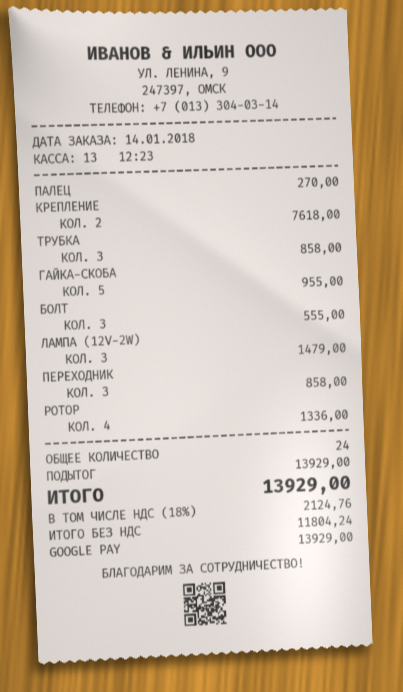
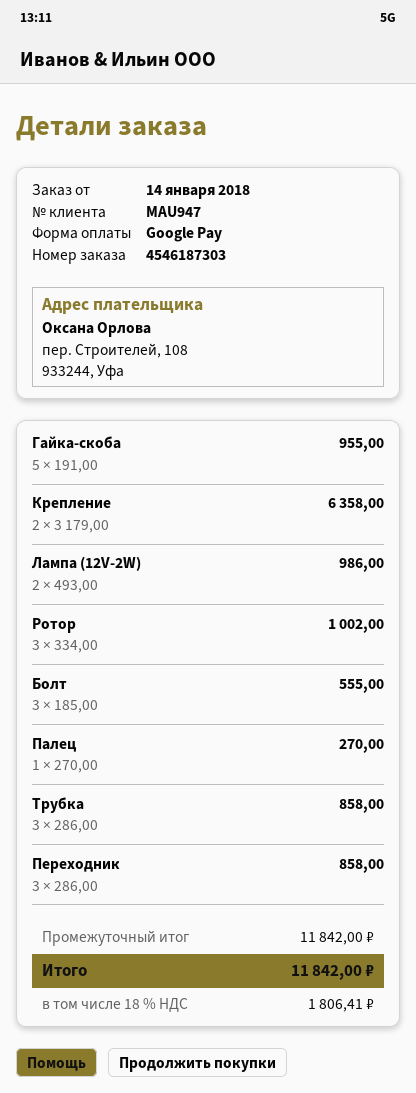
КРЕПЛЕНИЕ: 2 for 7618.00 -> 2 for 6358.00
ЛАМПА (12V-2W): 3 for 1479.00 -> 2 for 986.00
РОТОР: 4 for 1336.00 -> 3 for 1002.00
subtotal: 13929.00 -> 11842.00
tax: 18% = 2124.76 -> 18% = 1806.41
total: 13929.00 -> 11842.00

